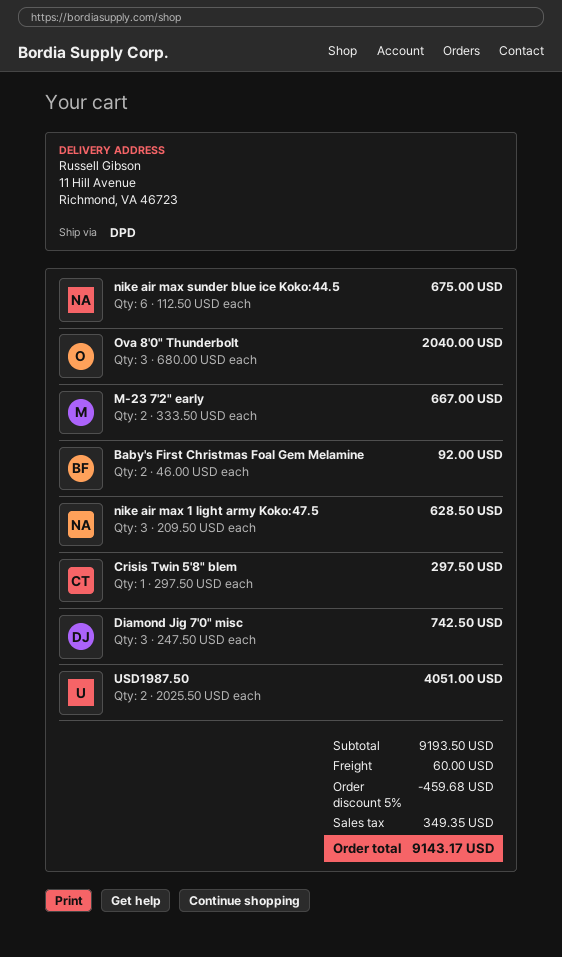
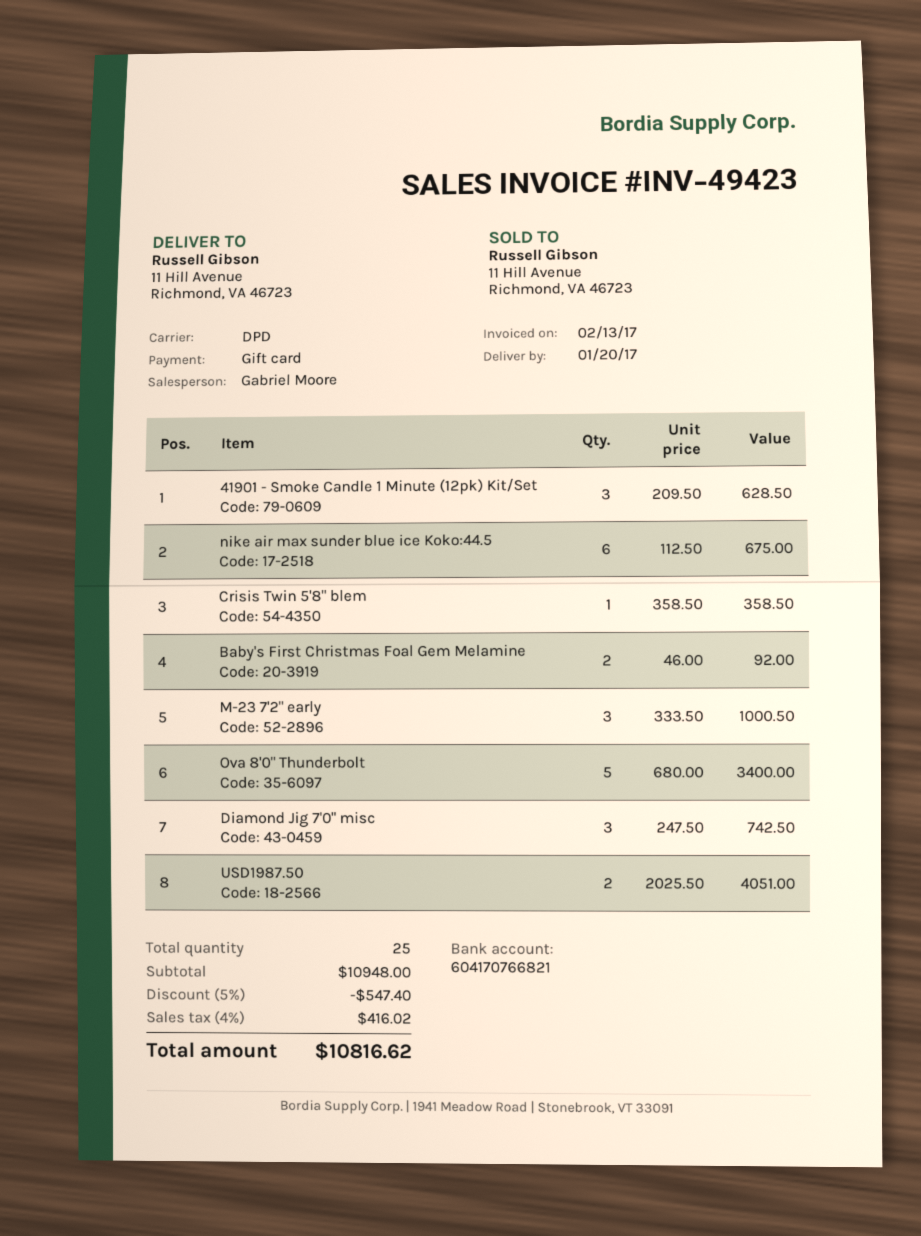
Ova 8'0" Thunderbolt: 3 x 680.00 = 2040.00 -> 5 x 680.00 = 3400.00
M-23 7'2" early: 2 x 333.50 = 667.00 -> 3 x 333.50 = 1000.50
nike air max 1 light army Koko:47.5: 3 x 209.50 = 628.50 -> none
Crisis Twin 5'8" blem: 1 x 297.50 = 297.50 -> 1 x 358.50 = 358.50
41901 - Smoke Candle 1 Minute (12pk) Kit/Set: none -> 3 x 209.50 = 628.50
subtotal: 9193.50 -> 10948.00
discount: 5% = 459.68 -> 5% = 547.40
shipping: 60.00 -> none
tax: 349.35 -> 416.02
total: 9143.17 -> 10816.62

